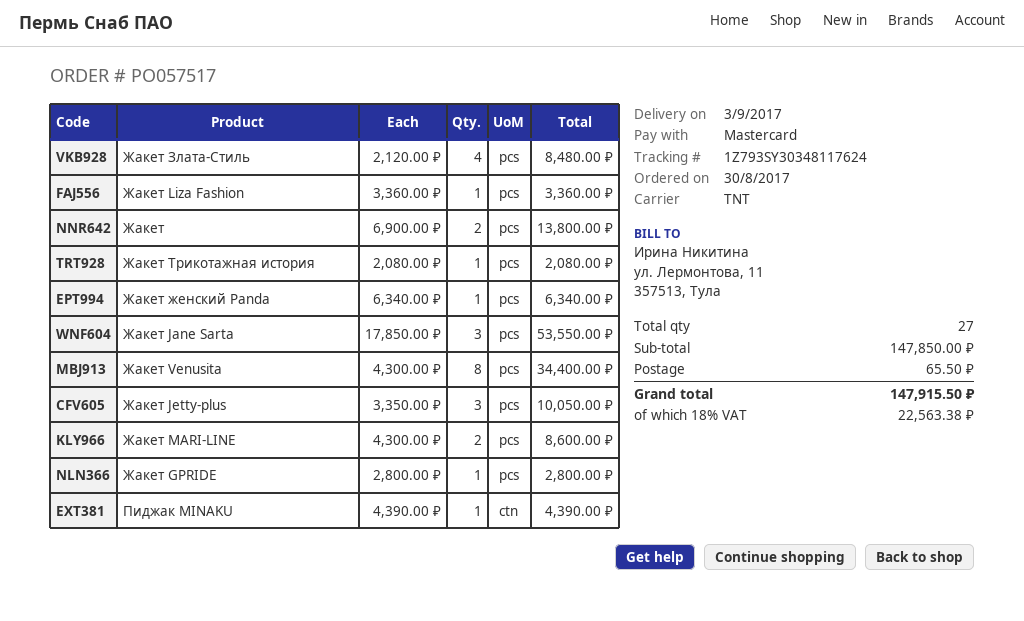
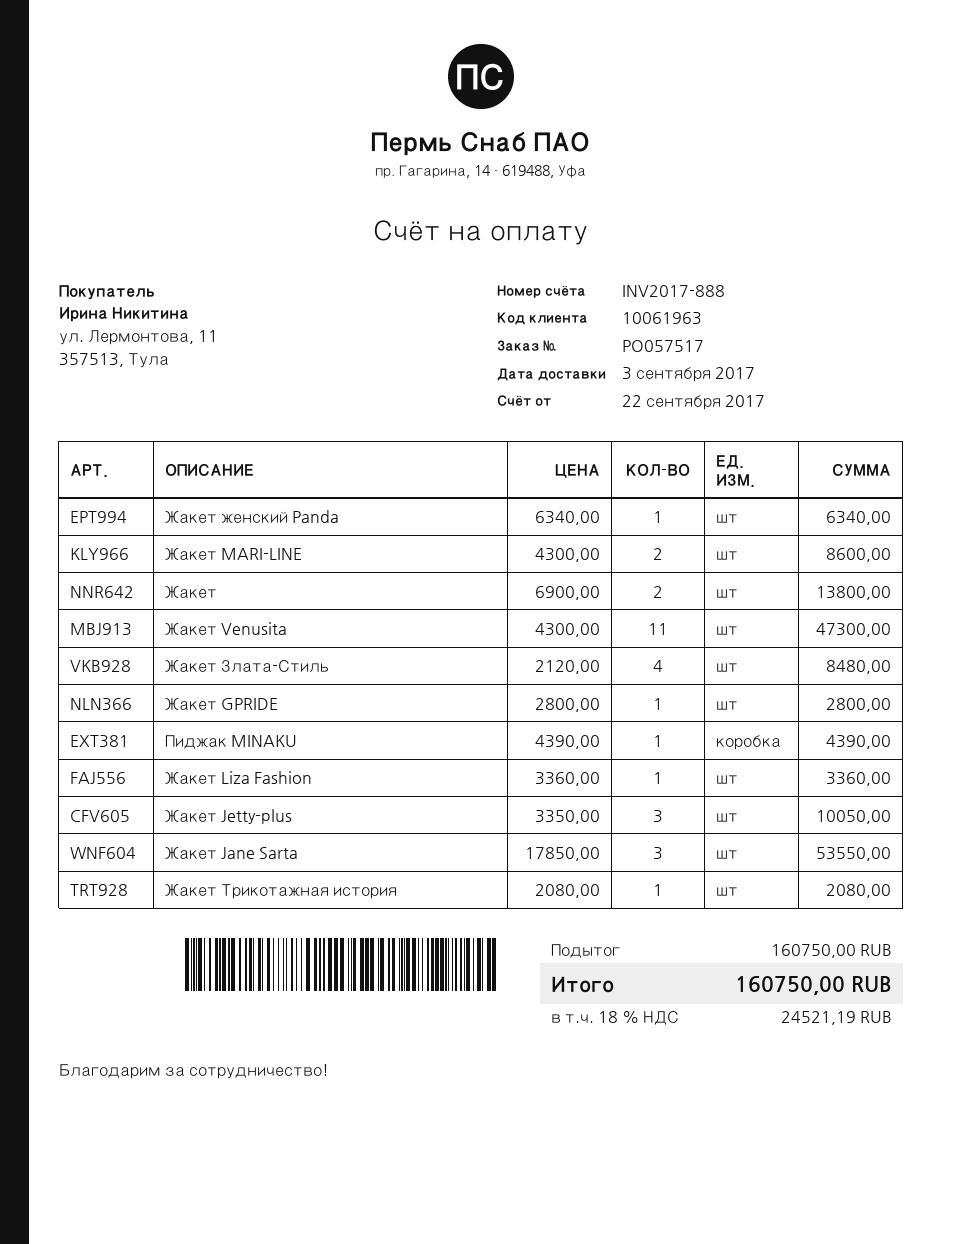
Жакет Venusita: 8 x 4300.00 = 34400.00 -> 11 x 4300.00 = 47300.00
subtotal: 147850.00 -> 160750.00
shipping: 65.50 -> none
tax: 18% = 22563.38 -> 18% = 24521.19
total: 147915.50 -> 160750.00

